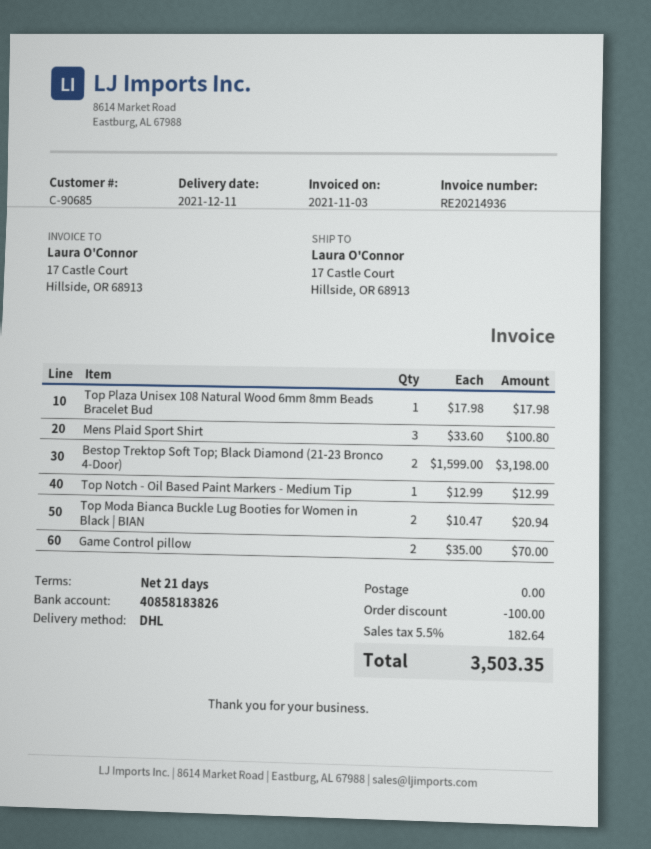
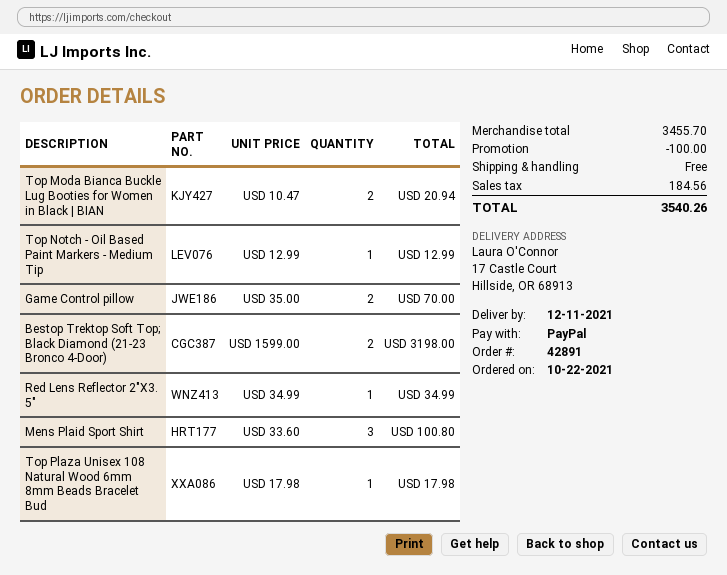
Red Lens Reflector 2"X3. 5": none -> 1 x 34.99 = 34.99
tax: 182.64 -> 184.56
total: 3503.35 -> 3540.26

